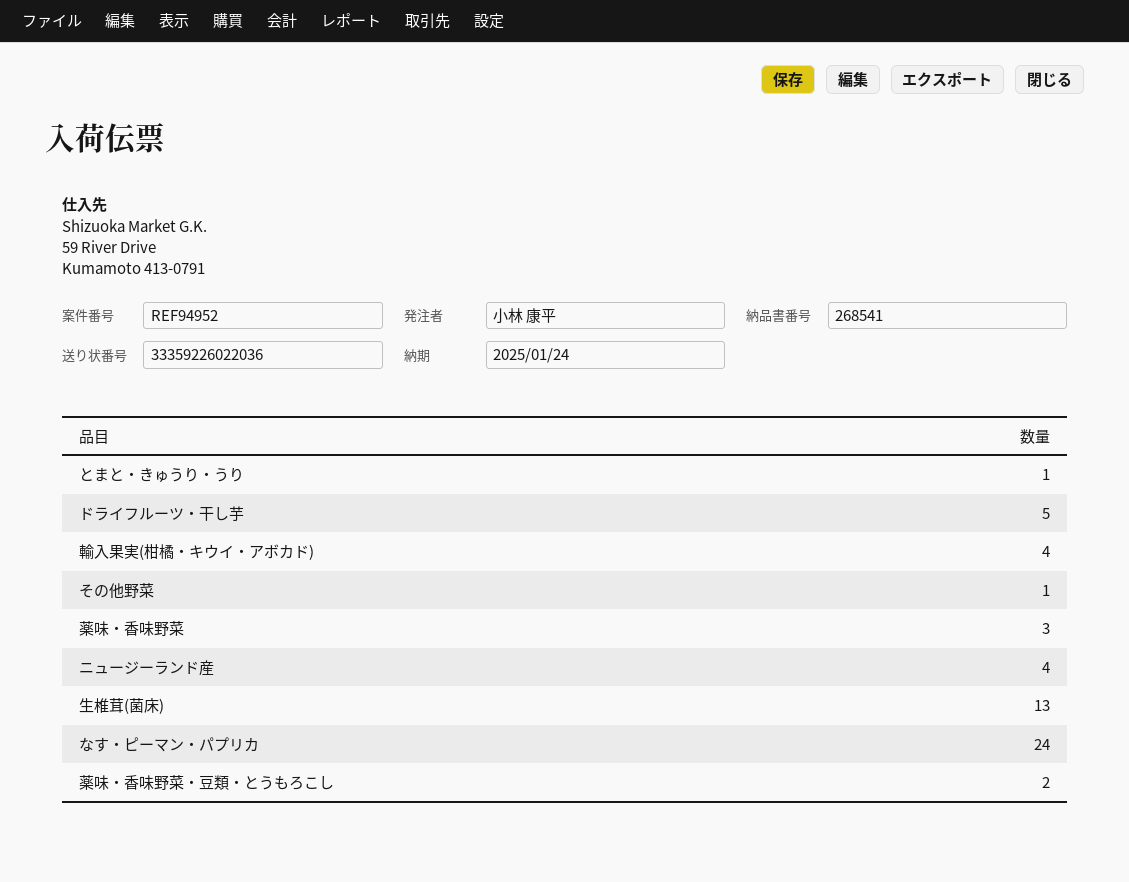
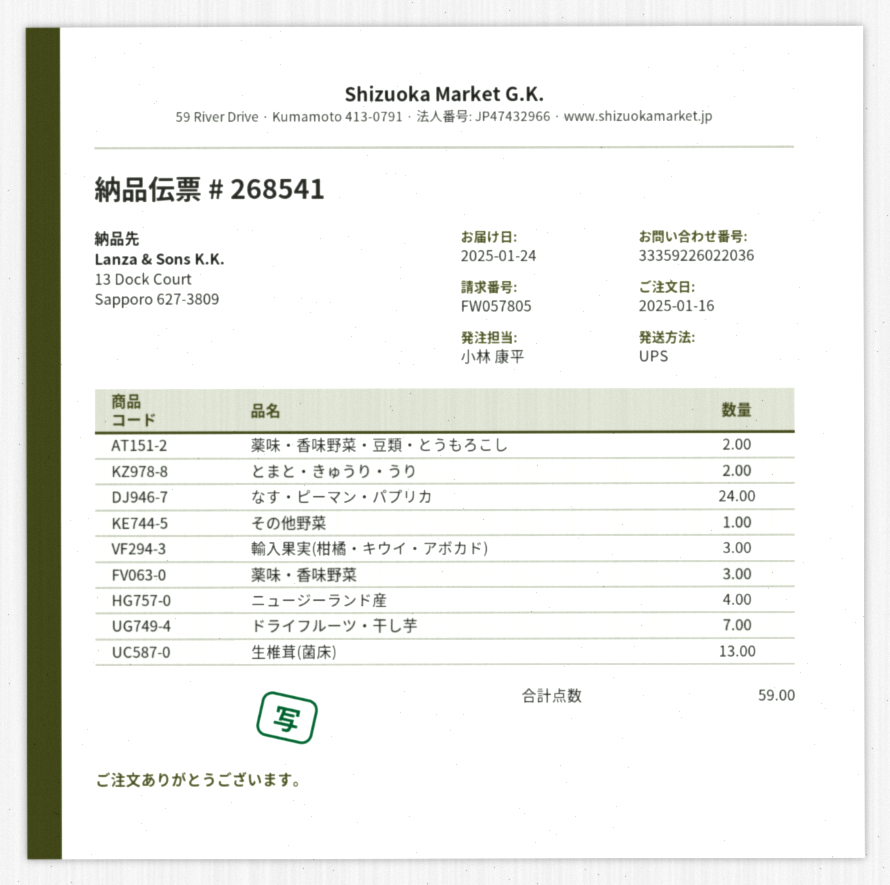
とまと・きゅうり・うり: 1 -> 2
ドライフルーツ・干し芋: 5 -> 7
輸入果実(柑橘・キウイ・アボカド): 4 -> 3

